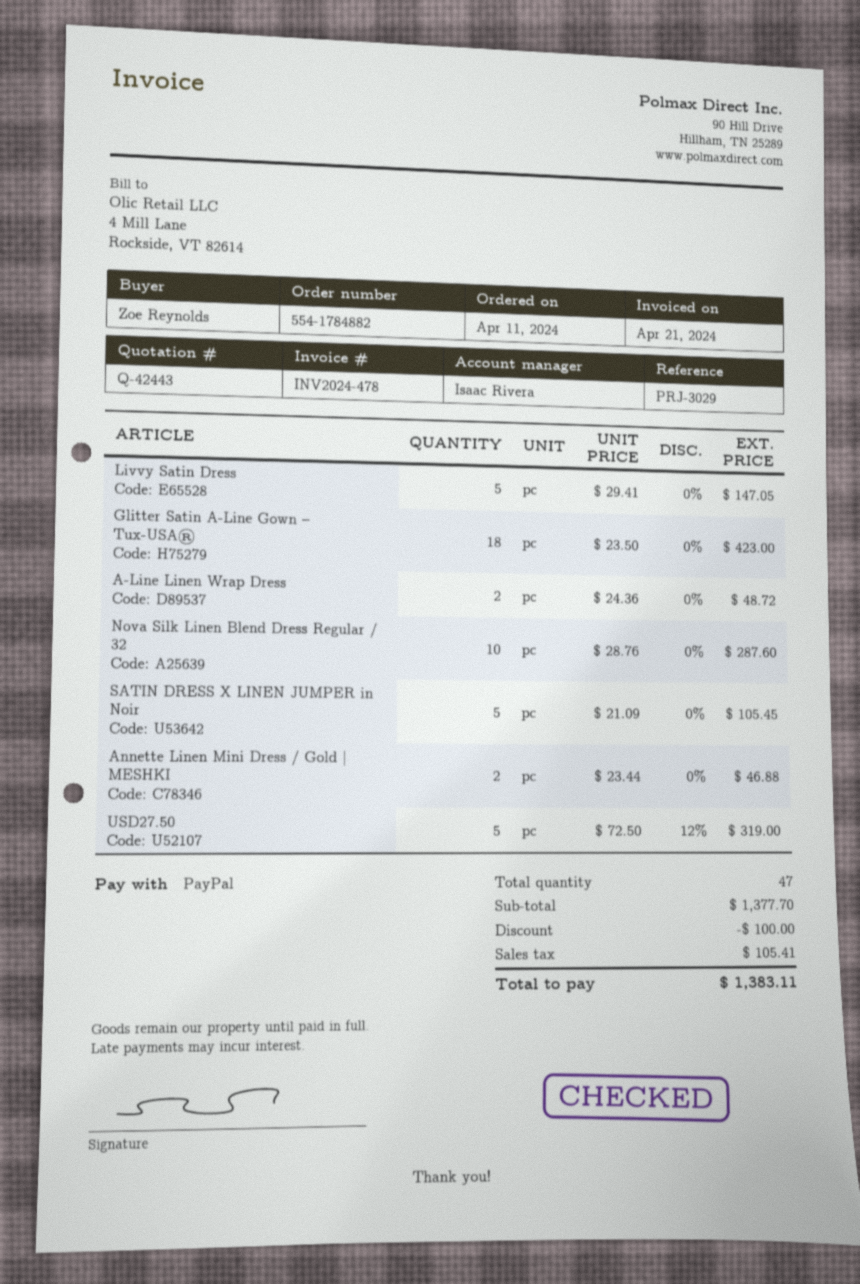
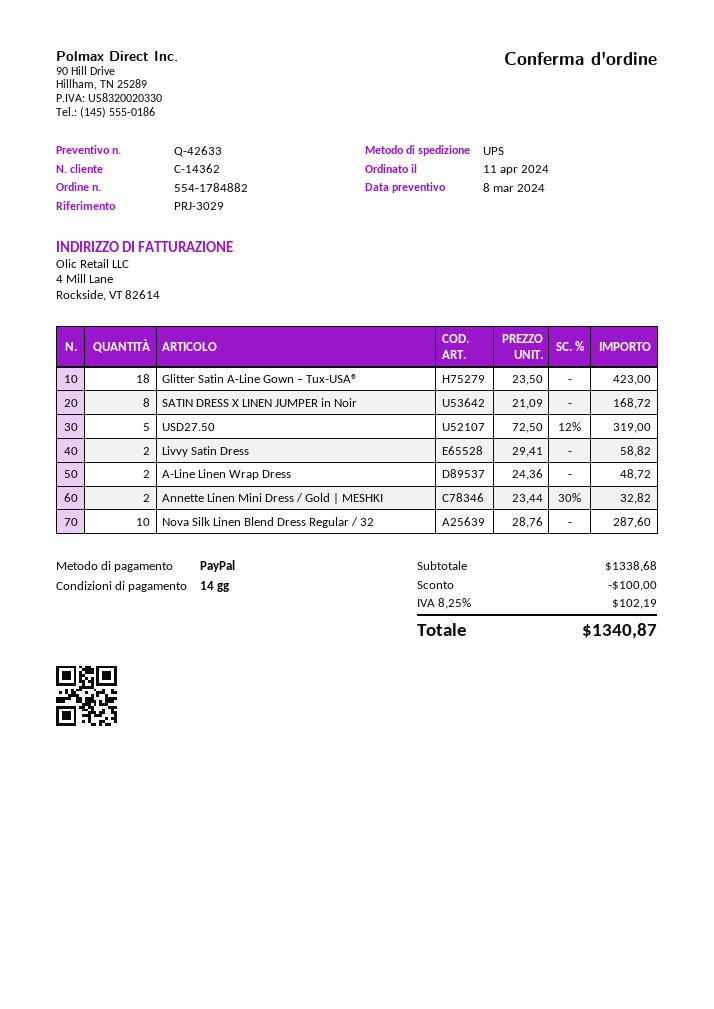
quote number: Q-42443 -> Q-42633
Livvy Satin Dress: 5 x 29.41 = 147.05 -> 2 x 29.41 = 58.82
SATIN DRESS X LINEN JUMPER in Noir: 5 x 21.09 = 105.45 -> 8 x 21.09 = 168.72
Annette Linen Mini Dress / Gold | MESHKI: 2 x 23.44 = 46.88 -> 2 x 23.44 - 30% = 32.82
subtotal: 1377.70 -> 1338.68
tax: 105.41 -> 102.19
total: 1383.11 -> 1340.87

